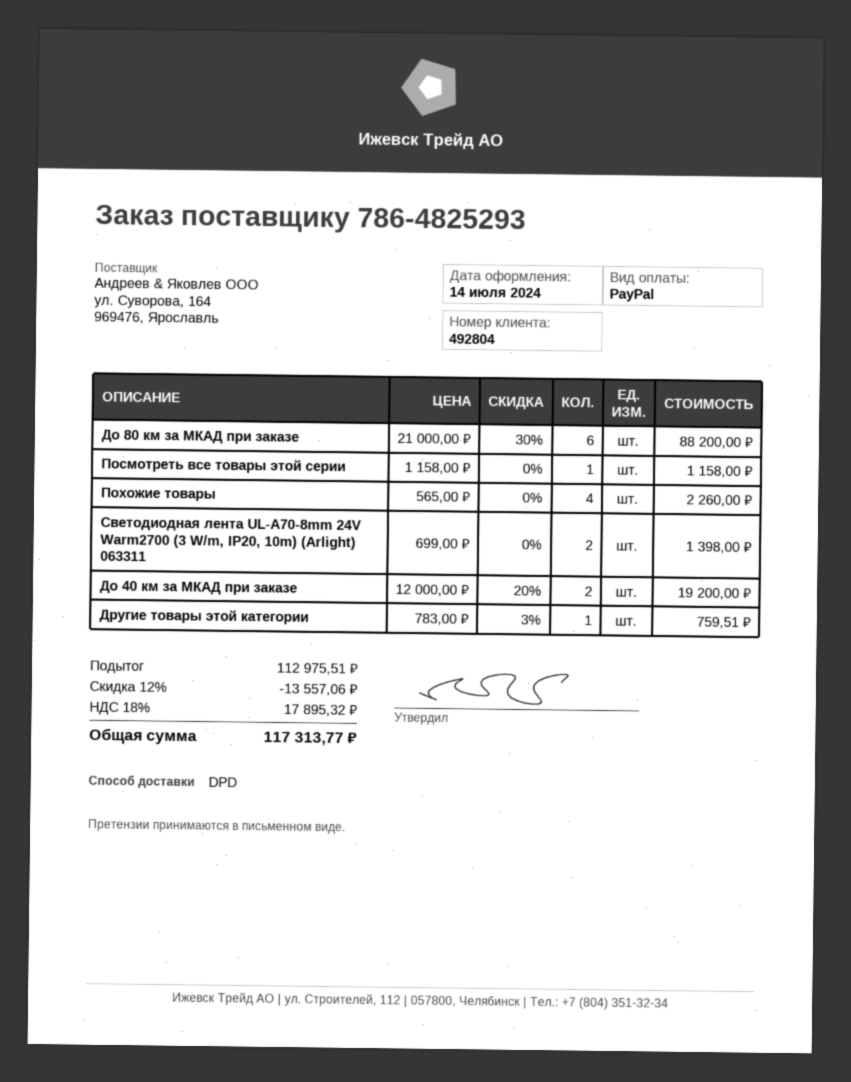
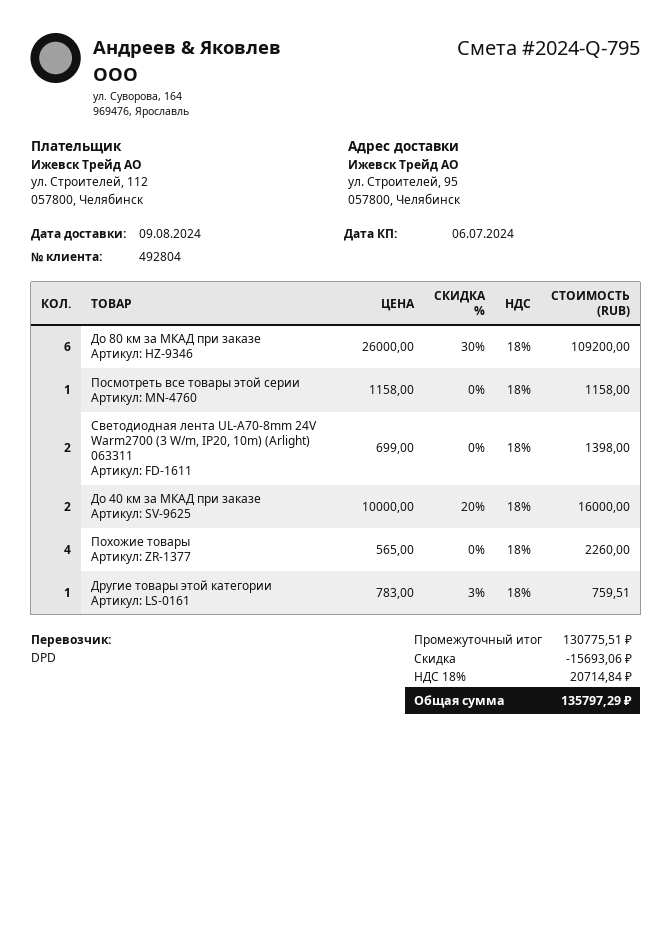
До 80 км за МКАД при заказе: 6 x 21000.00 - 30% = 88200.00 -> 6 x 26000.00 - 30% = 109200.00
До 40 км за МКАД при заказе: 2 x 12000.00 - 20% = 19200.00 -> 2 x 10000.00 - 20% = 16000.00
subtotal: 112975.51 -> 130775.51
discount: 13557.06 -> 15693.06
tax: 18% = 17895.32 -> 18% = 20714.84
total: 117313.77 -> 135797.29

